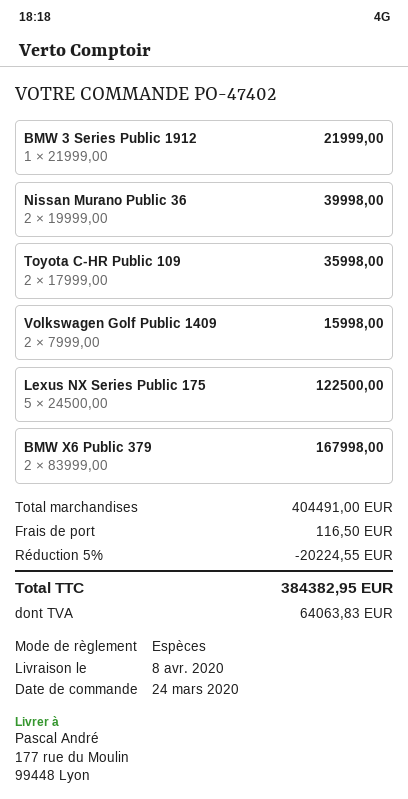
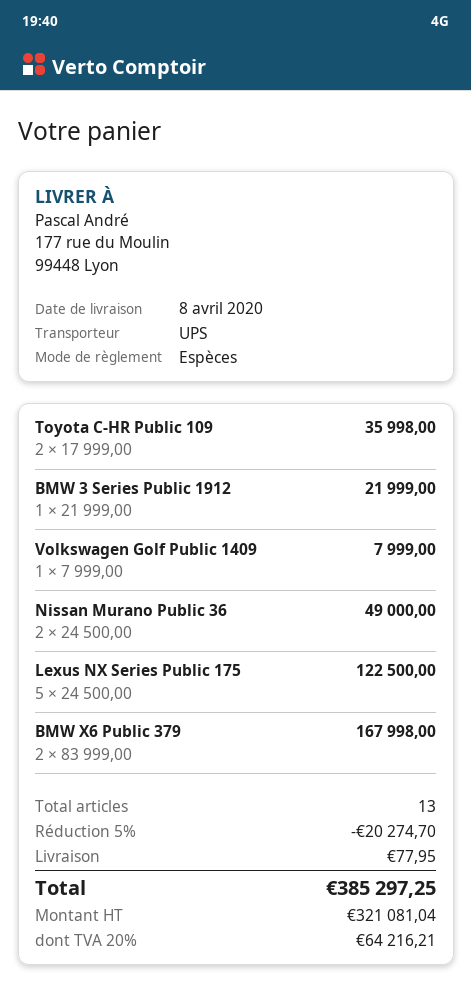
Nissan Murano Public 36: 2 x 19999.00 = 39998.00 -> 2 x 24500.00 = 49000.00
Volkswagen Golf Public 1409: 2 x 7999.00 = 15998.00 -> 1 x 7999.00 = 7999.00
discount: 5% = 20224.55 -> 5% = 20274.70
shipping: 116.50 -> 77.95
tax: 64063.83 -> 64216.21
total: 384382.95 -> 385297.25

